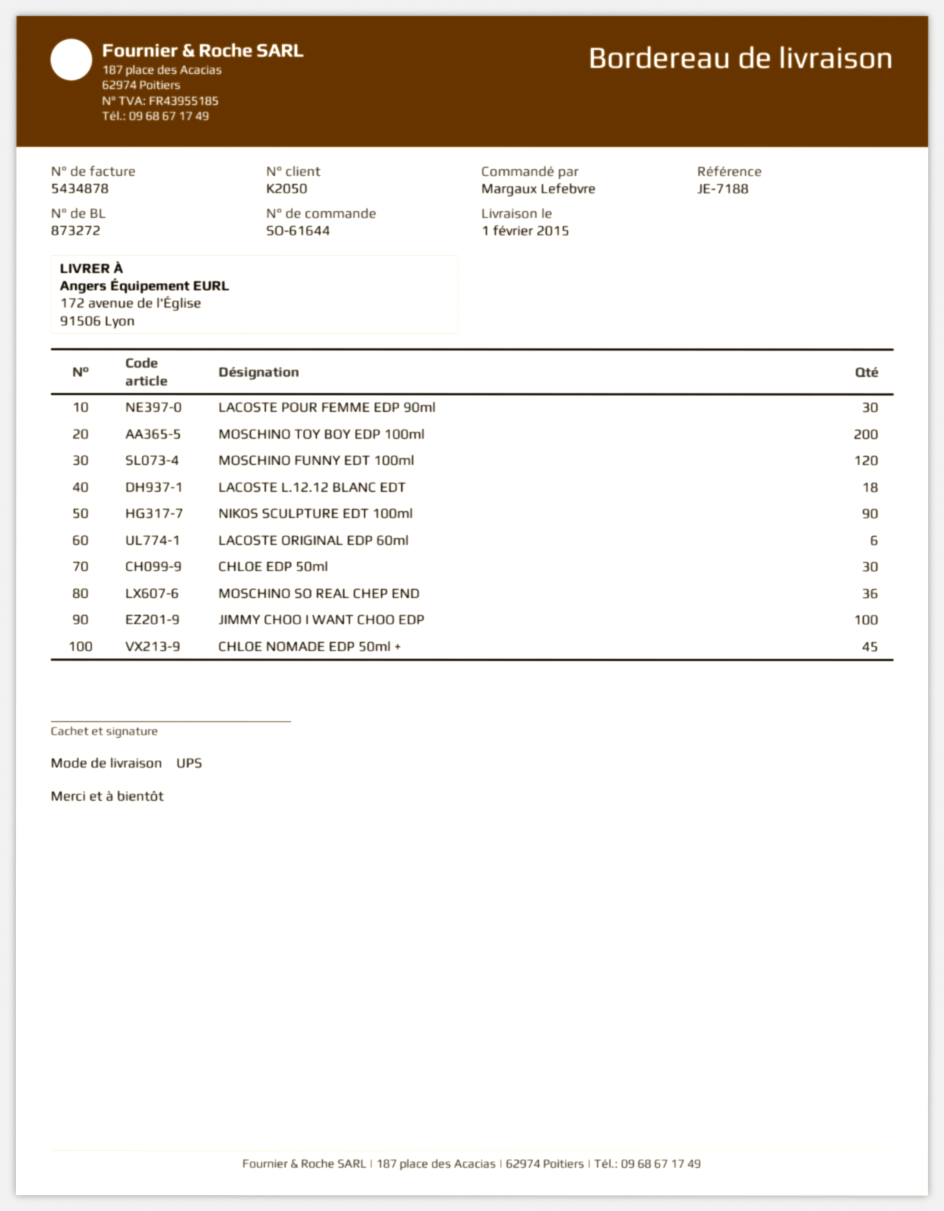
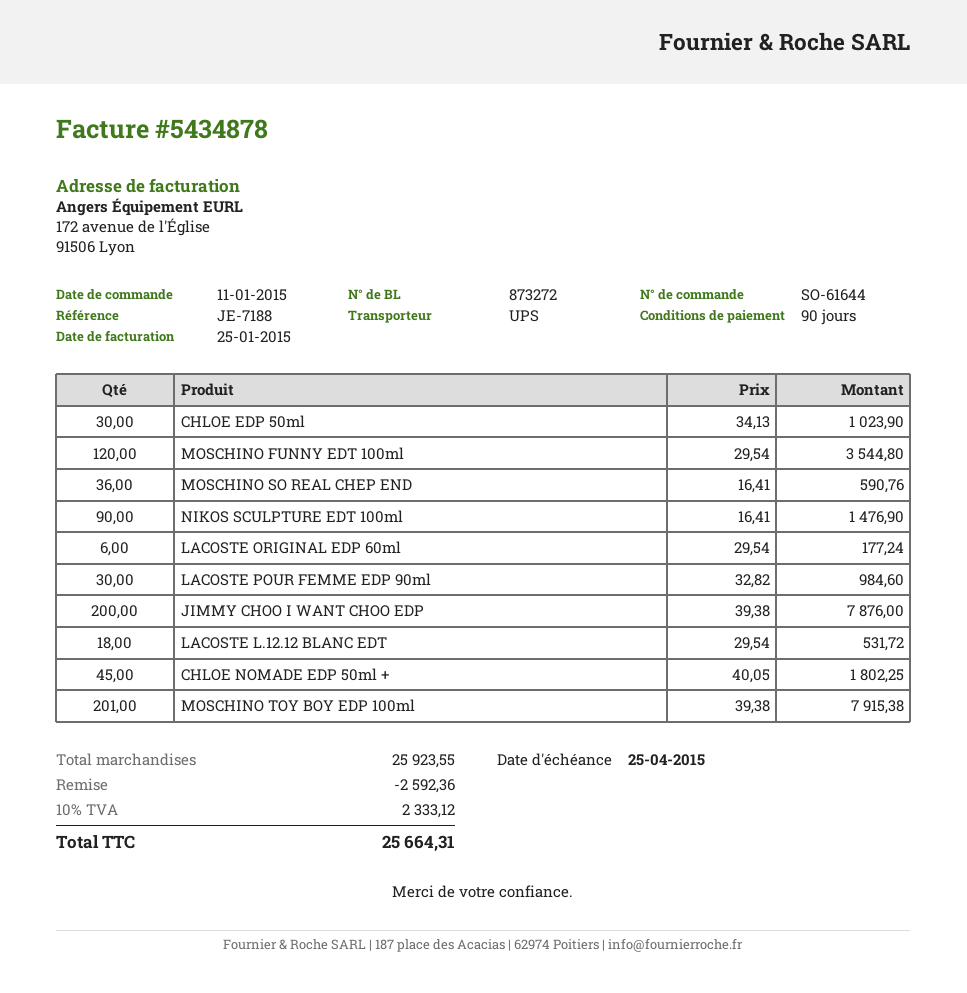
MOSCHINO TOY BOY EDP 100ml: 200 -> 201
JIMMY CHOO I WANT CHOO EDP: 100 -> 200

